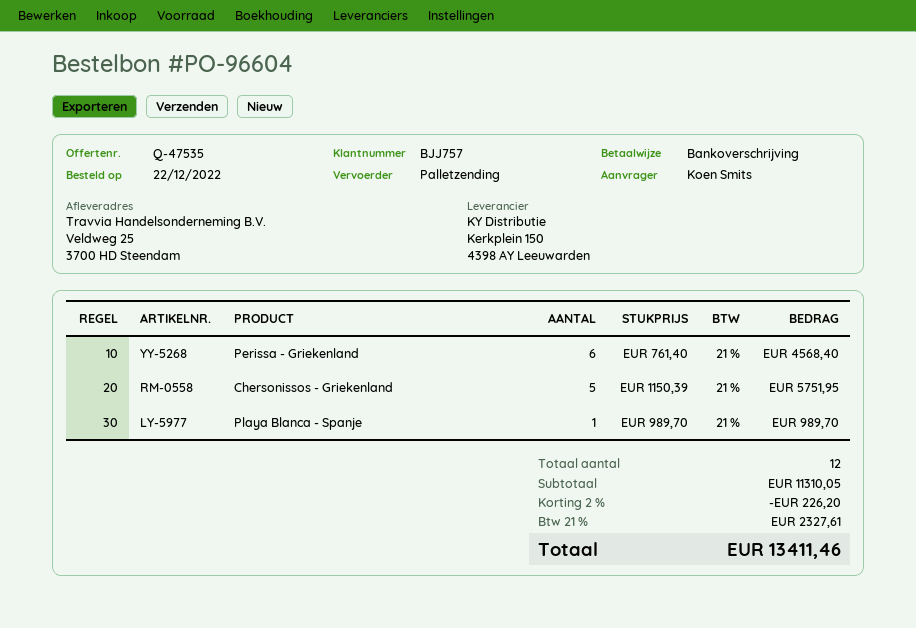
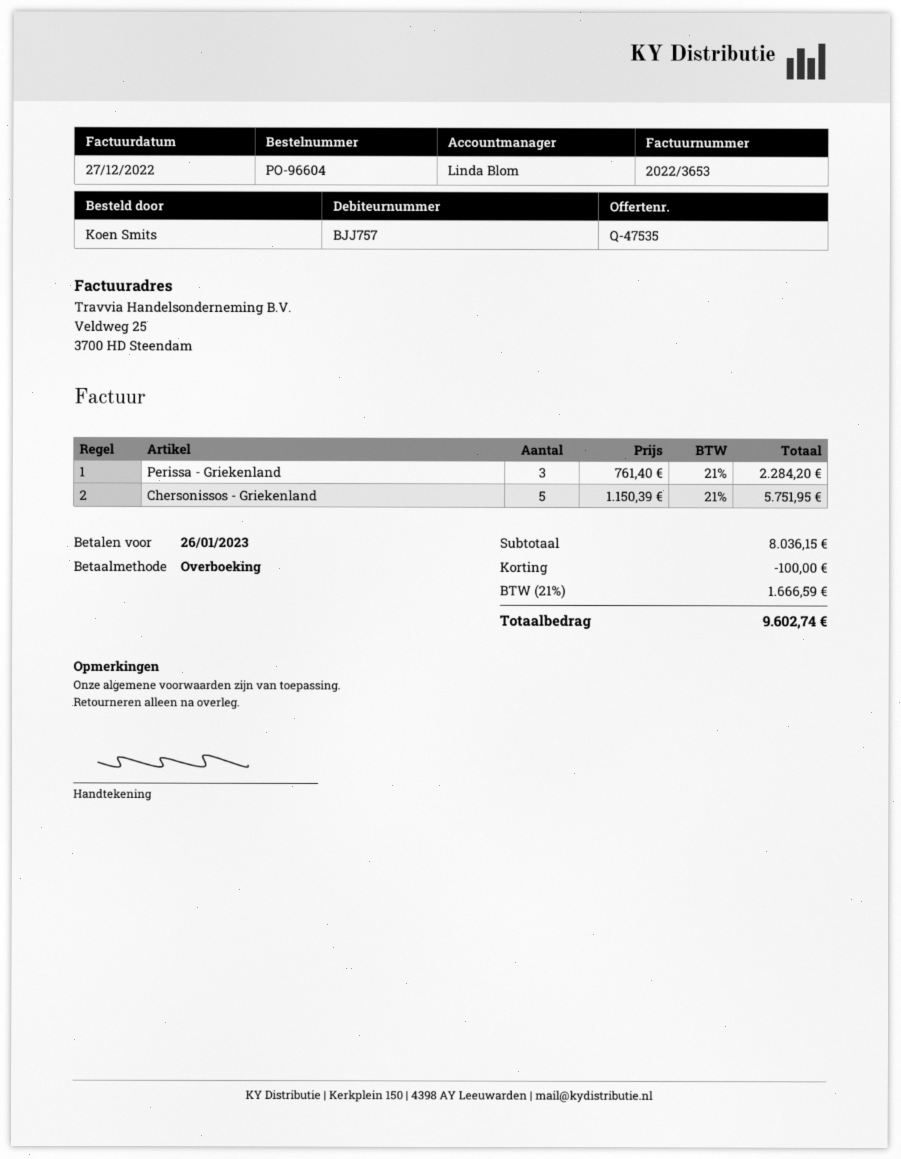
Perissa - Griekenland: 6 x 761.40 = 4568.40 -> 3 x 761.40 = 2284.20
Playa Blanca - Spanje: 1 x 989.70 = 989.70 -> none
subtotal: 11310.05 -> 8036.15
discount: 226.20 -> 100.00
tax: 21% = 2327.61 -> 21% = 1666.59
total: 13411.46 -> 9602.74

